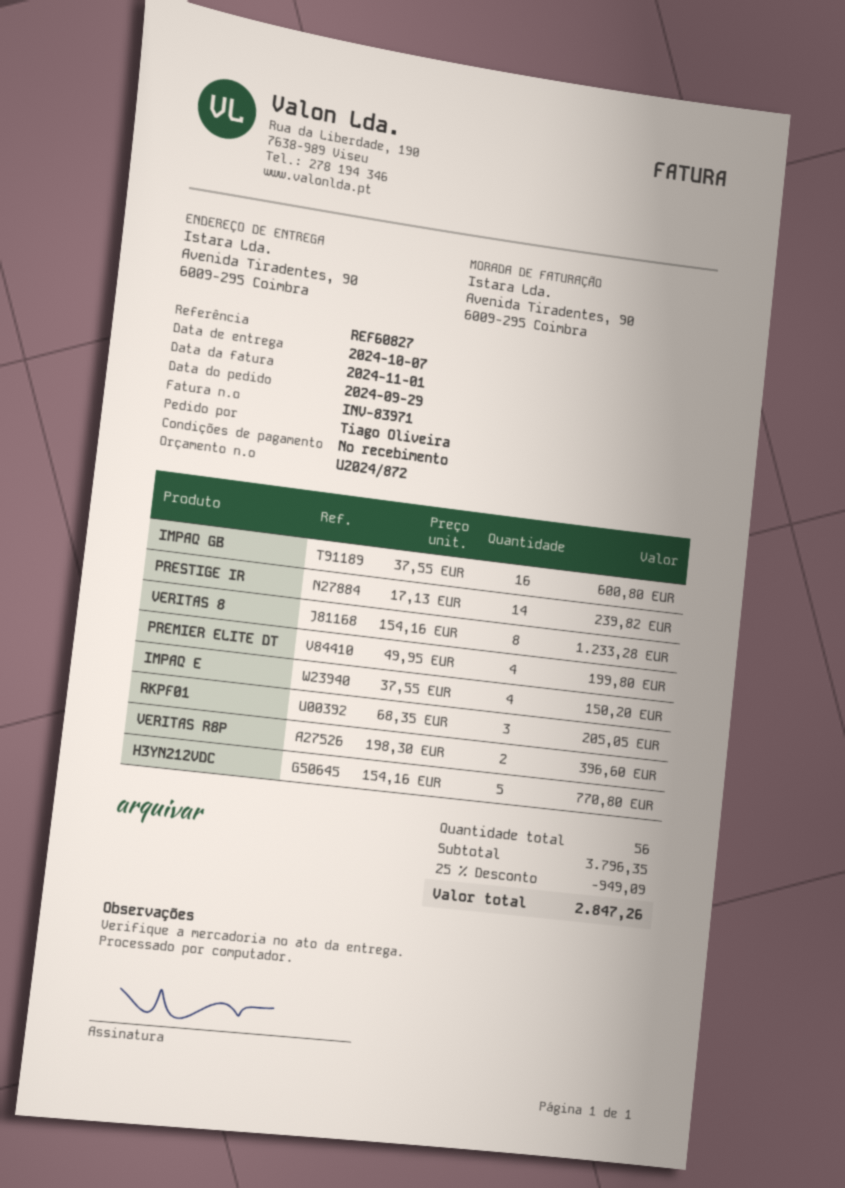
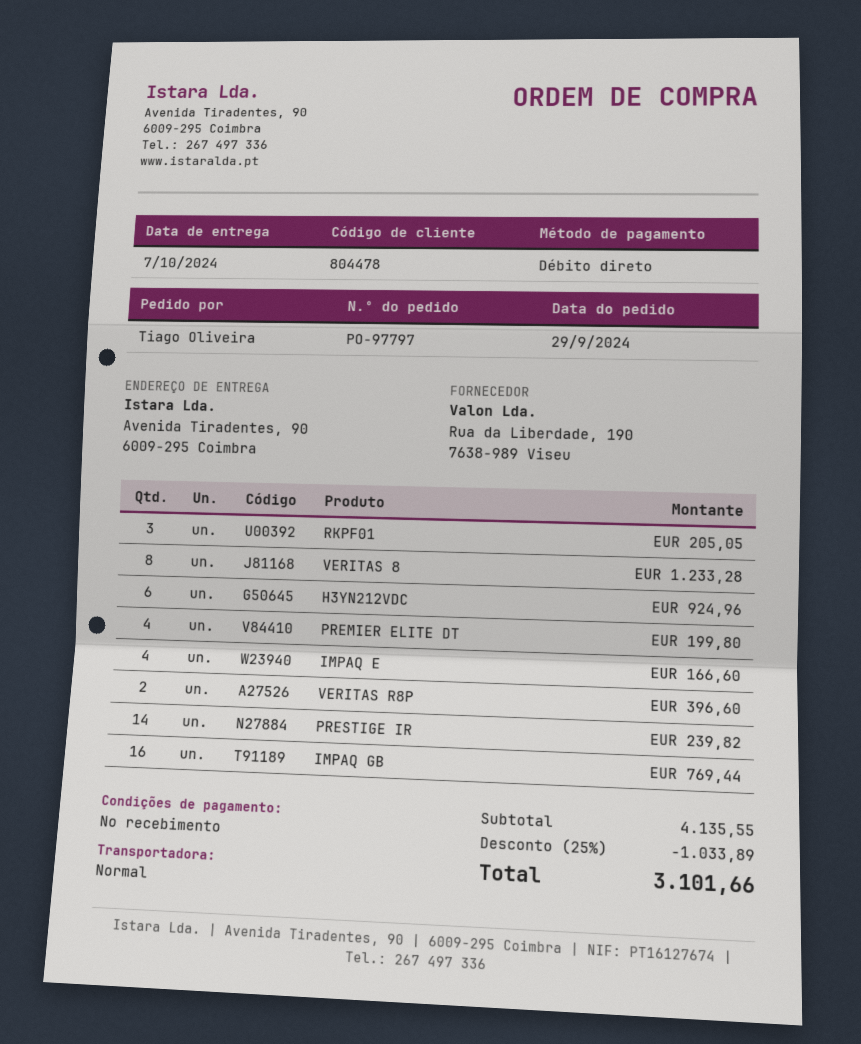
IMPAQ GB: 16 for 600.80 -> 16 for 769.44
IMPAQ E: 4 for 150.20 -> 4 for 166.60
H3YN212VDC: 5 for 770.80 -> 6 for 924.96
subtotal: 3796.35 -> 4135.55
discount: 25% = 949.09 -> 25% = 1033.89
total: 2847.26 -> 3101.66

